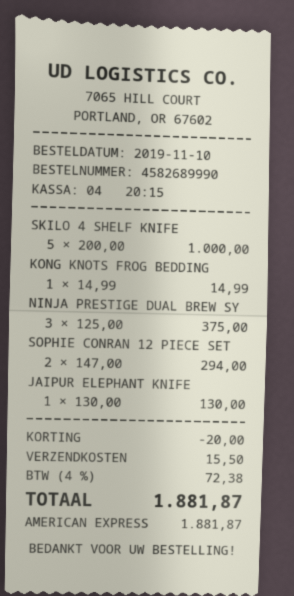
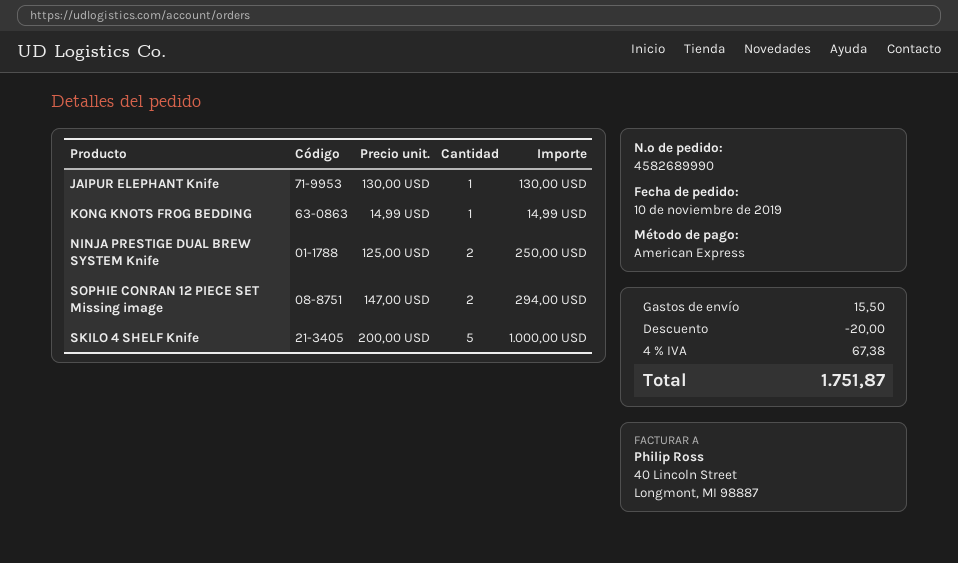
NINJA PRESTIGE DUAL BREW SY: 3 x 125.00 = 375.00 -> 2 x 125.00 = 250.00
tax: 4% = 72.38 -> 4% = 67.38
total: 1881.87 -> 1751.87

